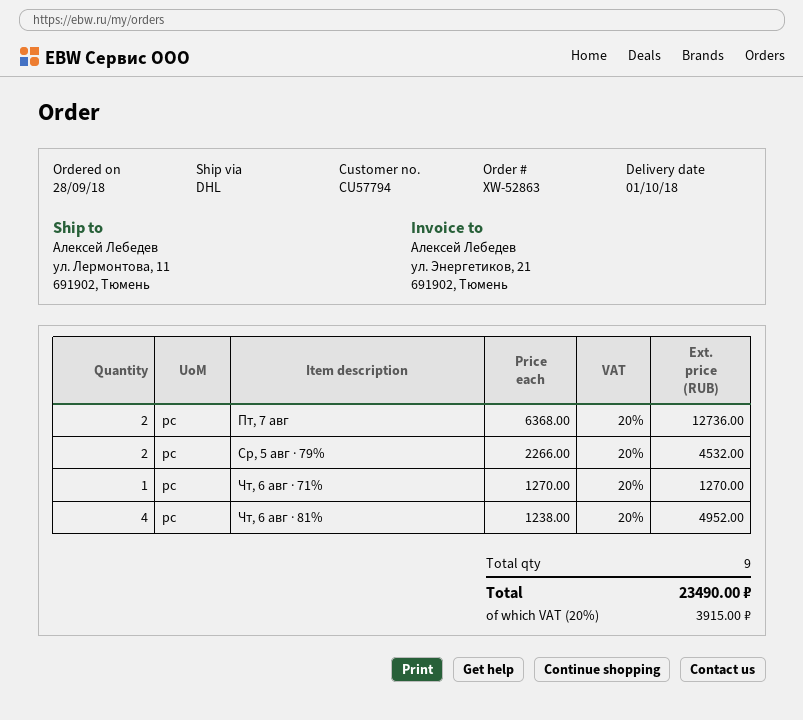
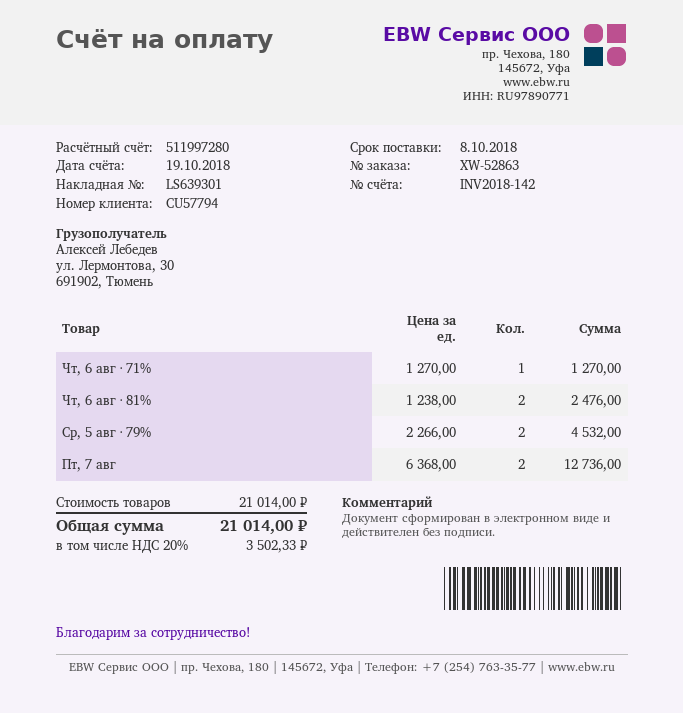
delivery date: 2018-10-01 -> 2018-10-08
ship to: ул. Лермонтова, 11, 691902, Тюмень -> ул. Лермонтова, 30, 691902, Тюмень
Чт, 6 авг · 81%: 4 x 1238.00 = 4952.00 -> 2 x 1238.00 = 2476.00
tax: 20% = 3915.00 -> 20% = 3502.33
total: 23490.00 -> 21014.00

